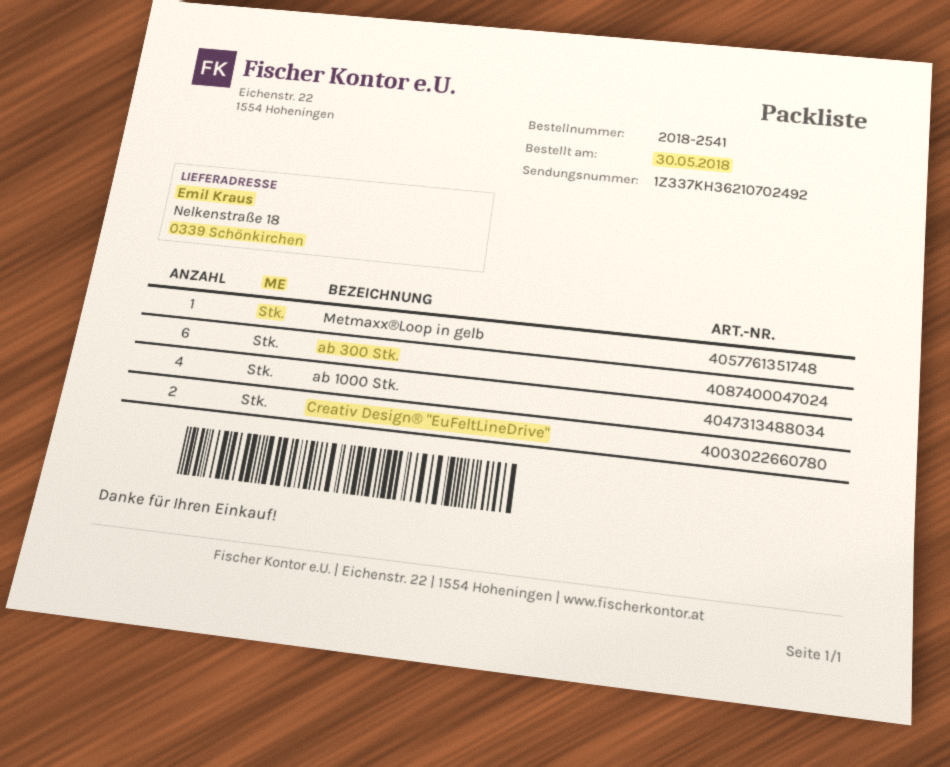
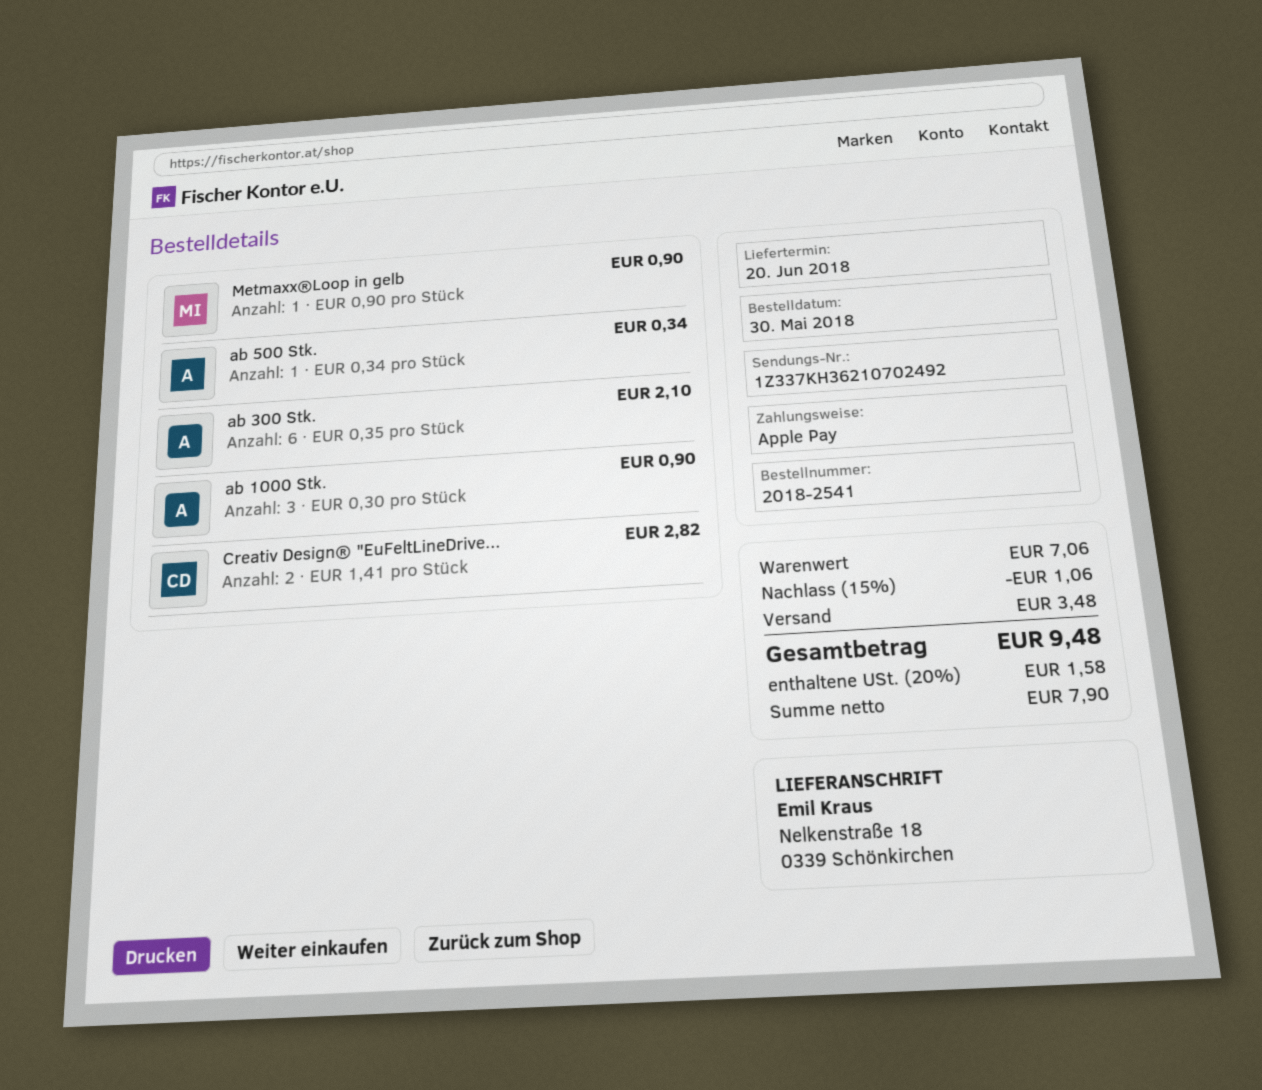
ab 1000 Stk.: 4 -> 3
ab 500 Stk.: none -> 1

